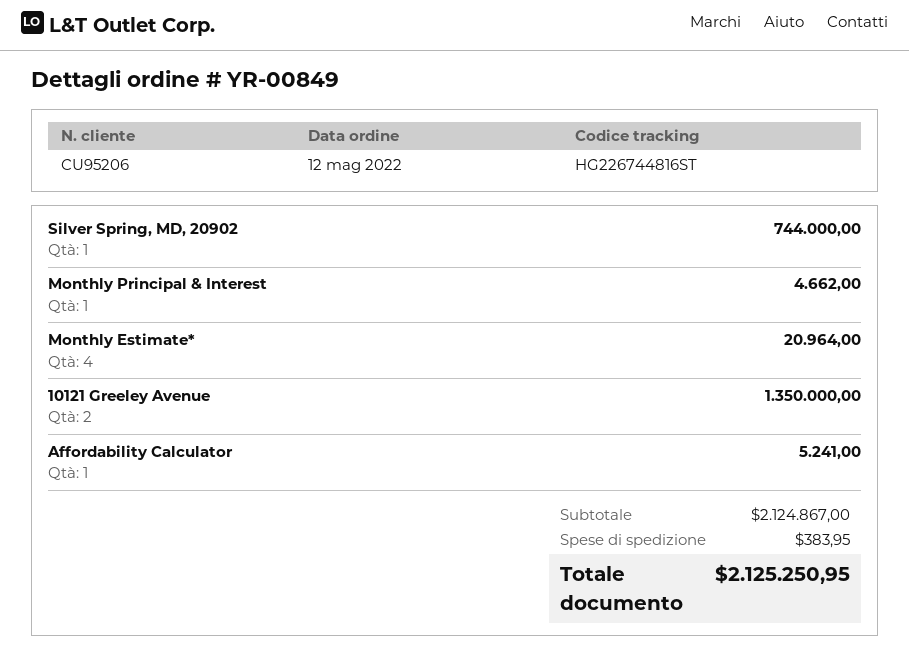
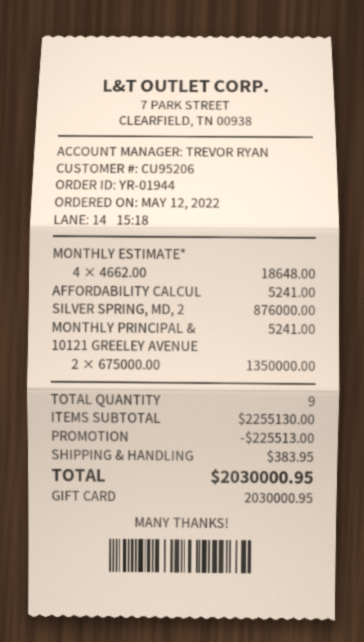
order number: YR-00849 -> YR-01944
Silver Spring, MD, 20902: 1 for 744000.00 -> 1 for 876000.00
Monthly Principal & Interest: 1 for 4662.00 -> 1 for 5241.00
Monthly Estimate*: 4 for 20964.00 -> 4 for 18648.00
subtotal: 2124867.00 -> 2255130.00
discount: none -> 225513.00
total: 2125250.95 -> 2030000.95

